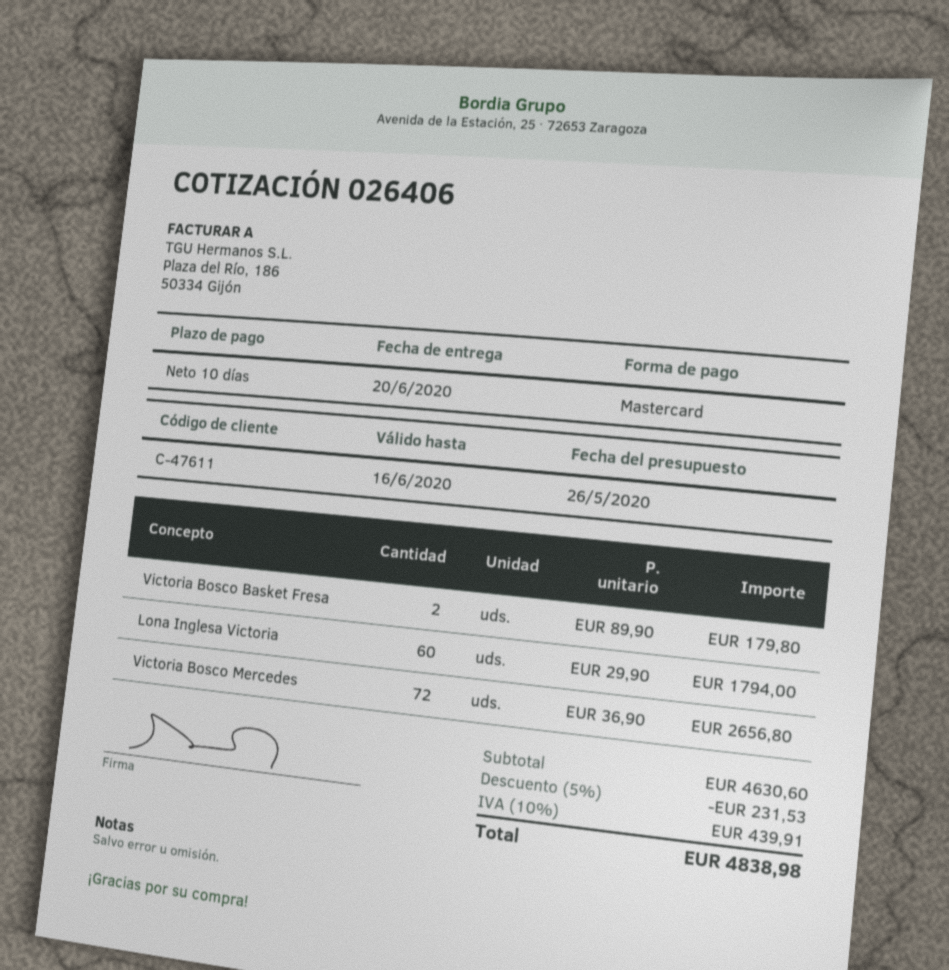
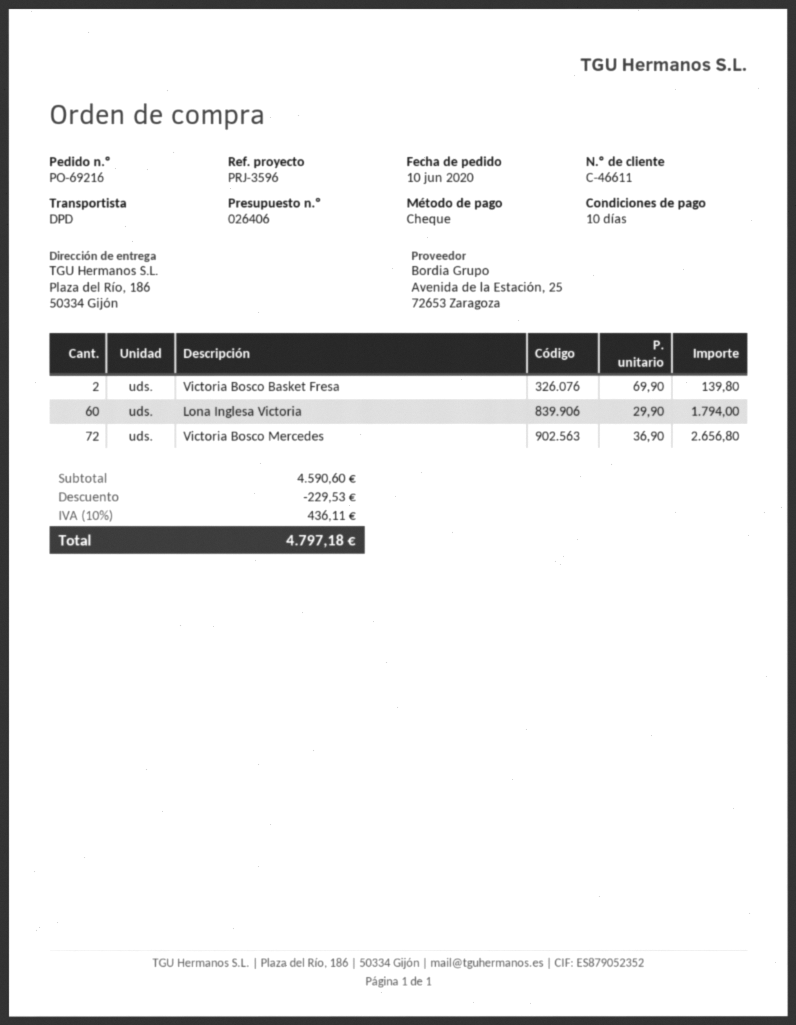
customer number: C-47611 -> C-46611
payment method: Mastercard -> cheque
Victoria Bosco Basket Fresa: 2 x 89.90 = 179.80 -> 2 x 69.90 = 139.80
subtotal: 4630.60 -> 4590.60
discount: 231.53 -> 229.53
tax: 10% = 439.91 -> 10% = 436.11
total: 4838.98 -> 4797.18

